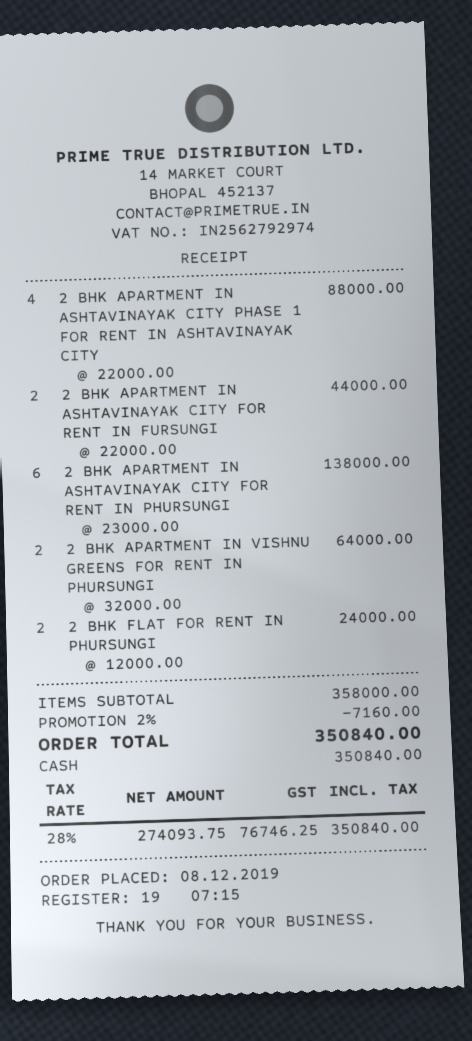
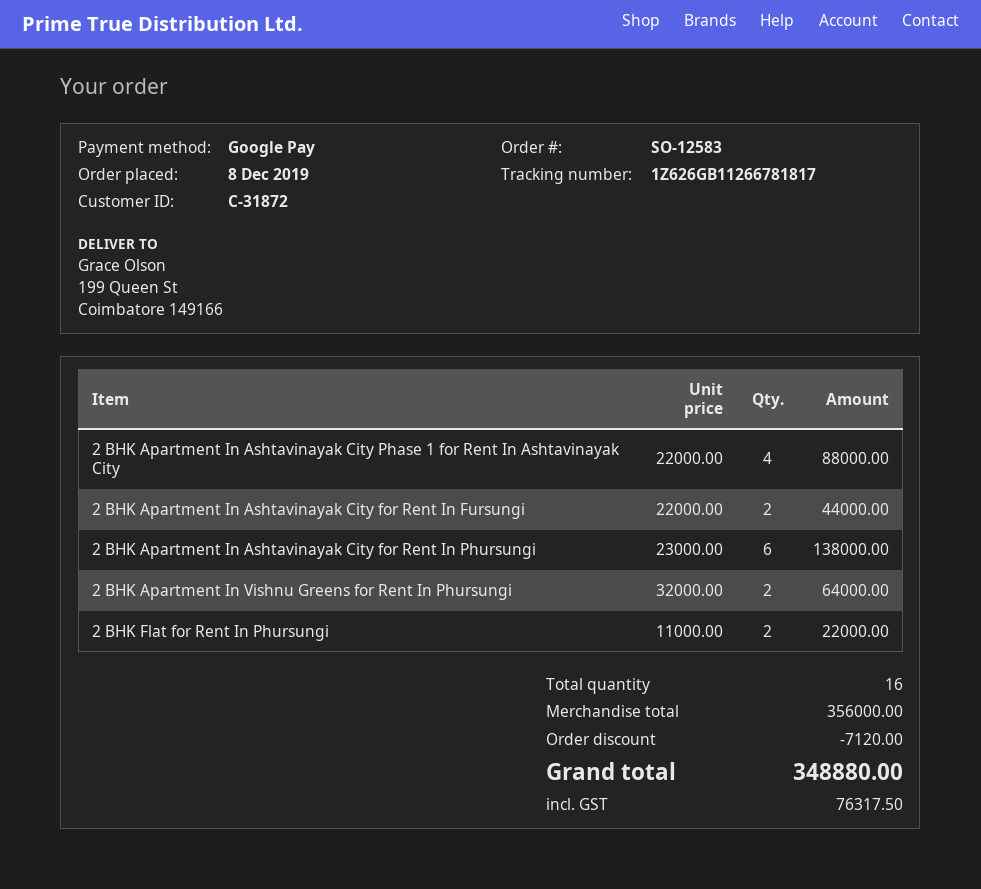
payment method: cash -> Google Pay
2 BHK FLAT FOR RENT IN PHURSUNGI: 2 x 12000.00 = 24000.00 -> 2 x 11000.00 = 22000.00
subtotal: 358000.00 -> 356000.00
discount: 7160.00 -> 7120.00
tax: 76746.25 -> 76317.50
total: 350840.00 -> 348880.00

